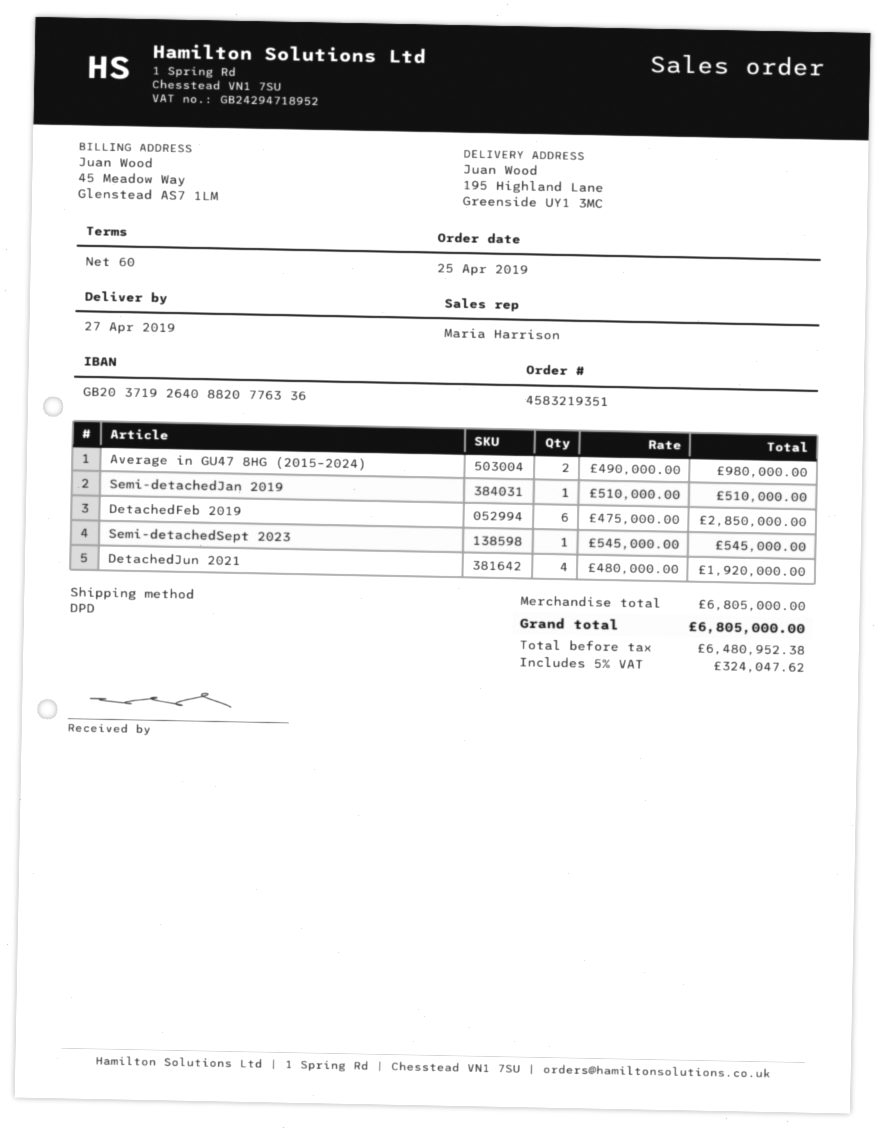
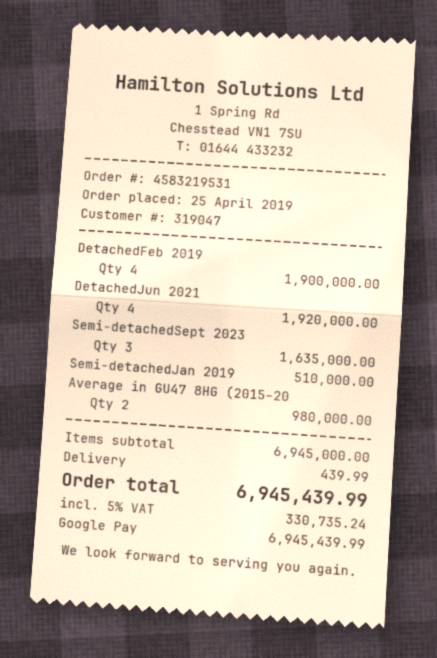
order number: 4583219351 -> 4583219531
DetachedFeb 2019: 6 for 2850000.00 -> 4 for 1900000.00
Semi-detachedSept 2023: 1 for 545000.00 -> 3 for 1635000.00
subtotal: 6805000.00 -> 6945000.00
shipping: none -> 439.99
tax: 5% = 324047.62 -> 5% = 330735.24
total: 6805000.00 -> 6945439.99

